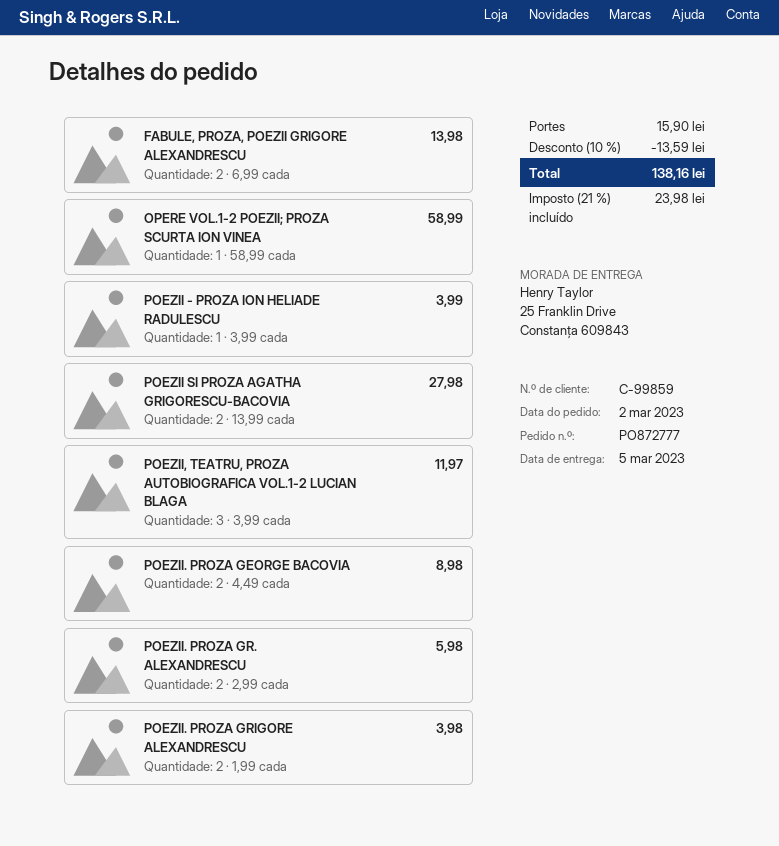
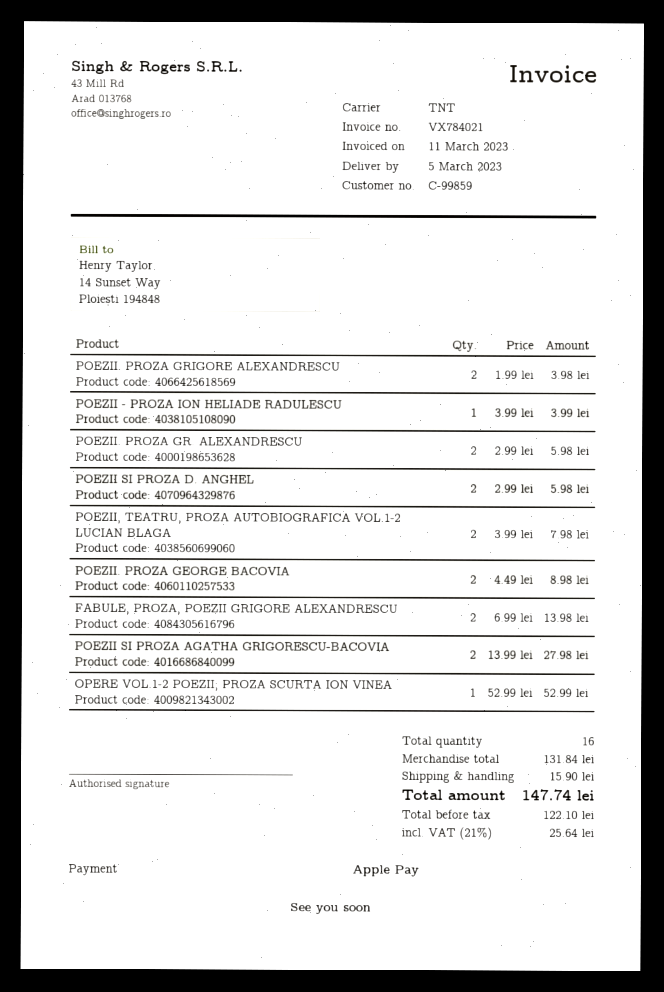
OPERE VOL.1-2 POEZII; PROZA SCURTA ION VINEA: 1 x 58.99 = 58.99 -> 1 x 52.99 = 52.99
POEZII, TEATRU, PROZA AUTOBIOGRAFICA VOL.1-2 LUCIAN BLAGA: 3 x 3.99 = 11.97 -> 2 x 3.99 = 7.98
POEZII SI PROZA D. ANGHEL: none -> 2 x 2.99 = 5.98
discount: 10% = 13.59 -> none
tax: 21% = 23.98 -> 21% = 25.64
total: 138.16 -> 147.74

